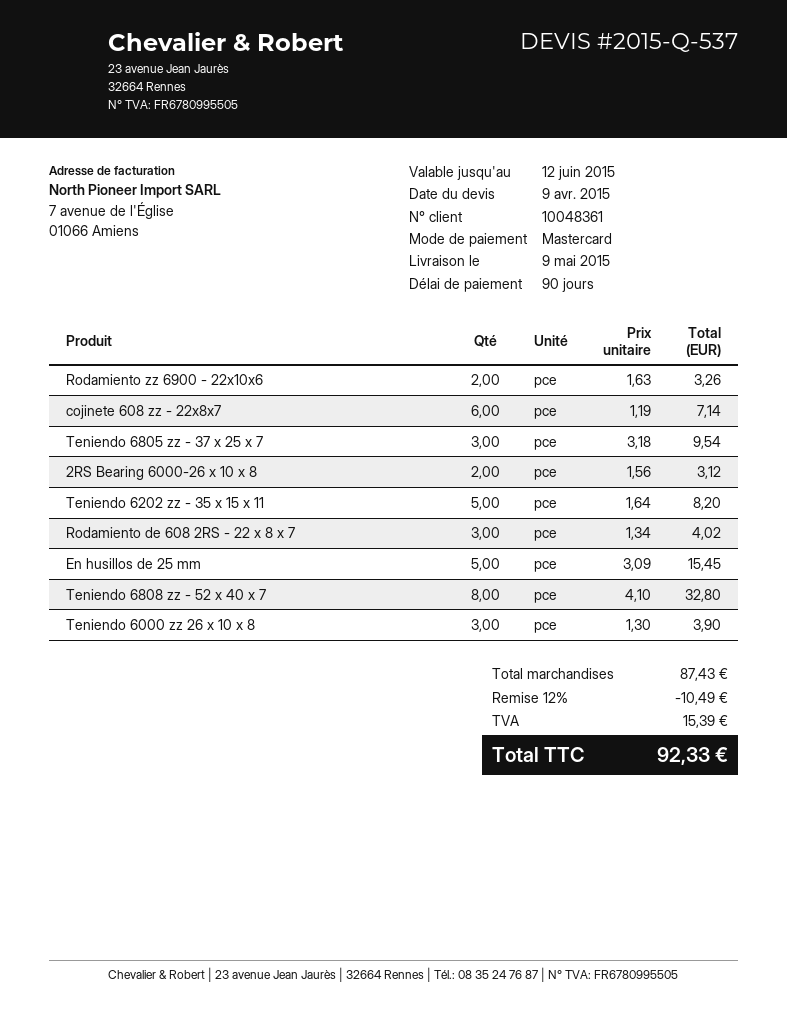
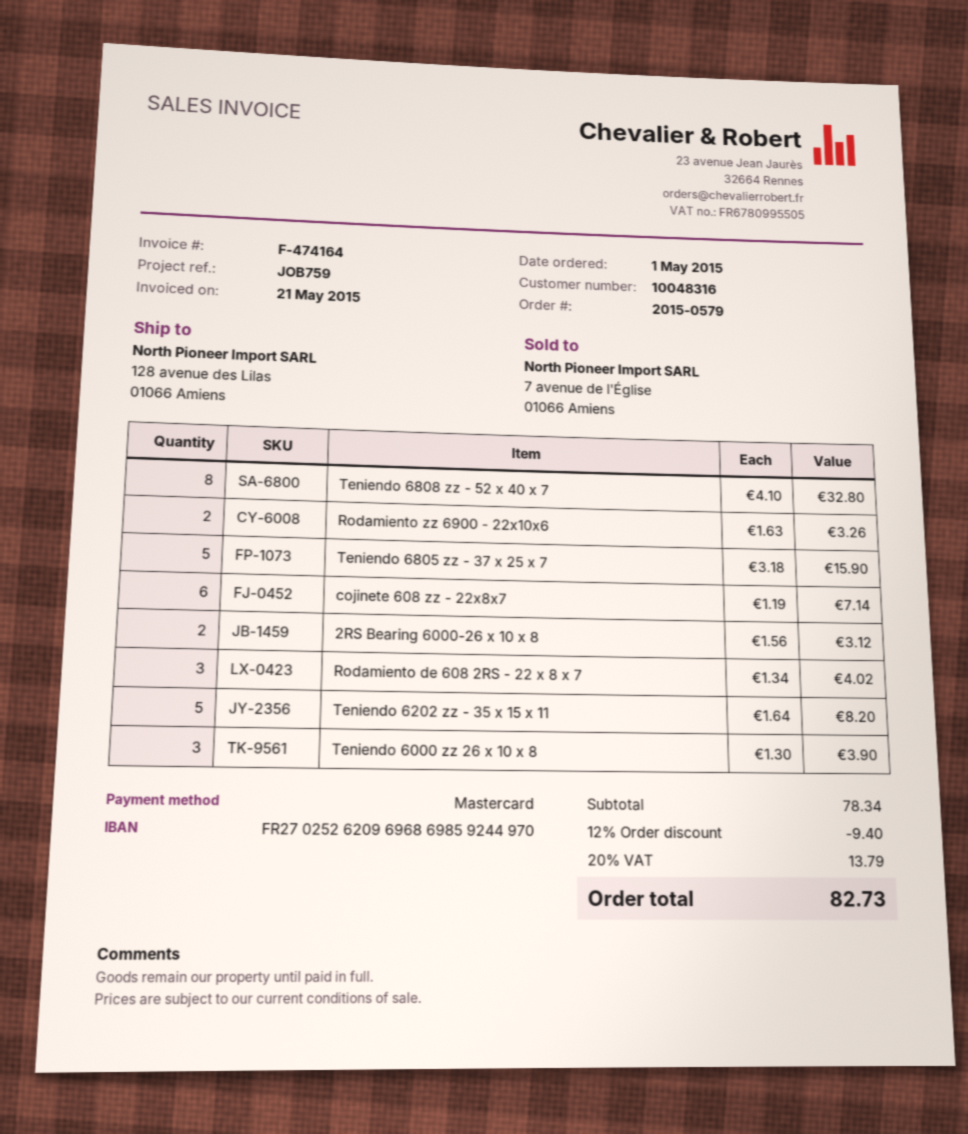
customer number: 10048361 -> 10048316
Teniendo 6805 zz - 37 x 25 x 7: 3 x 3.18 = 9.54 -> 5 x 3.18 = 15.90
En husillos de 25 mm: 5 x 3.09 = 15.45 -> none
subtotal: 87.43 -> 78.34
discount: 12% = 10.49 -> 12% = 9.40
tax: 15.39 -> 13.79
total: 92.33 -> 82.73

